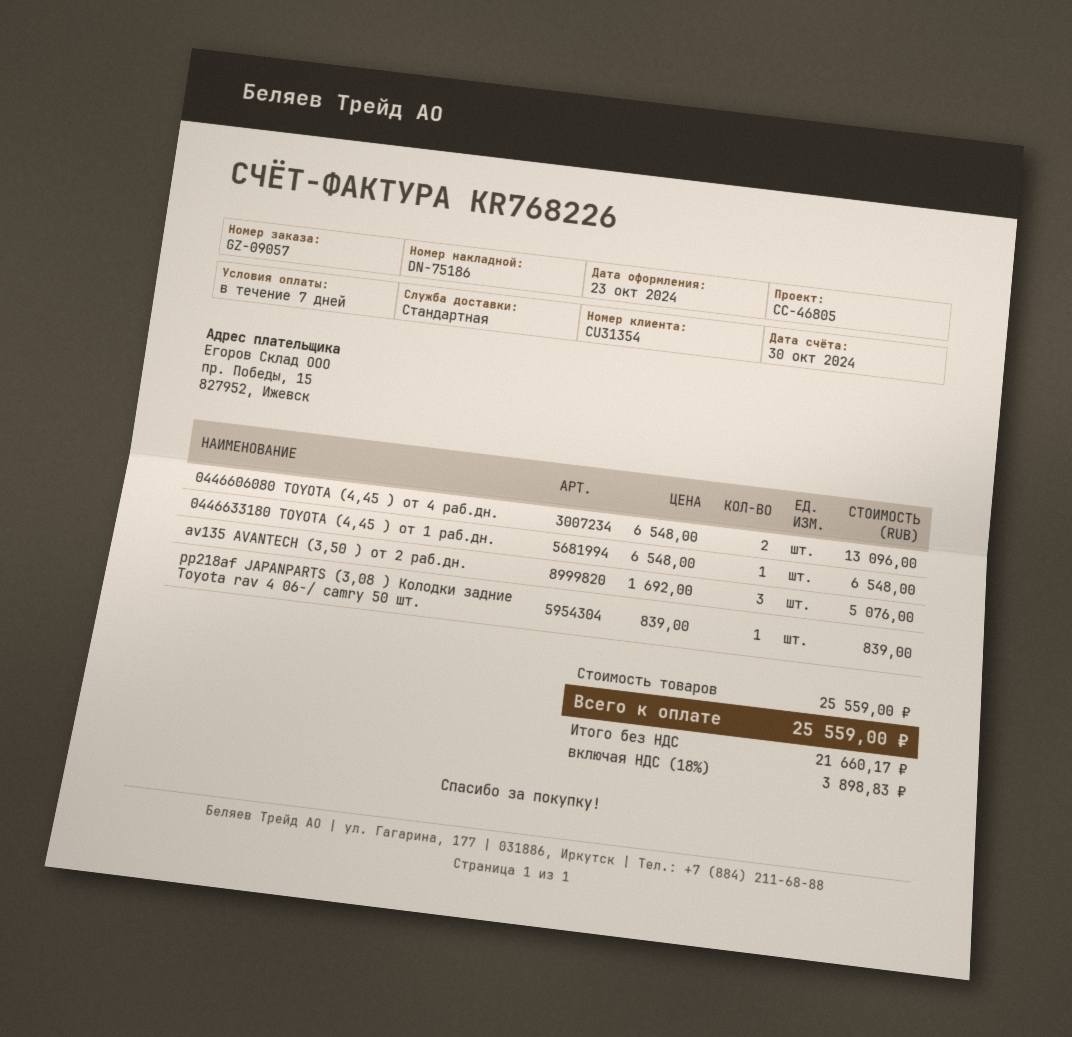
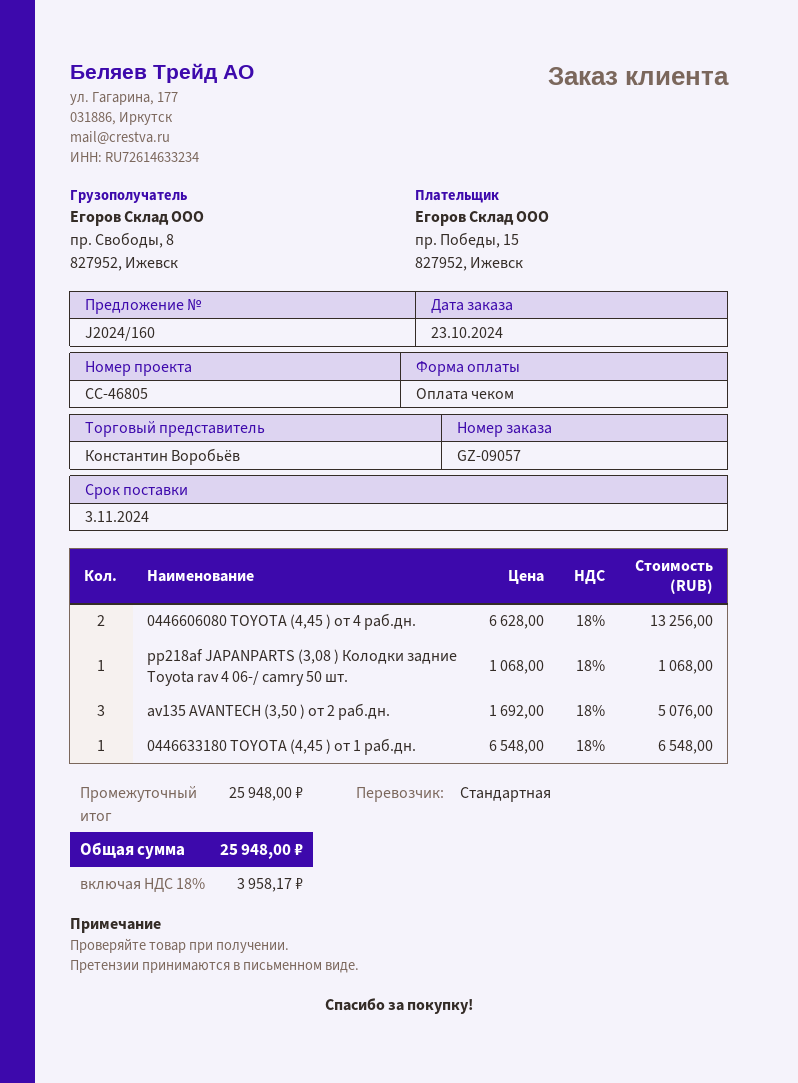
0446606080 TOYOTA (4,45 ) от 4 раб.дн.: 2 x 6548.00 = 13096.00 -> 2 x 6628.00 = 13256.00
pp218af JAPANPARTS (3,08 ) Колодки задние Toyota rav 4 06-/ camry 50 шт.: 1 x 839.00 = 839.00 -> 1 x 1068.00 = 1068.00
subtotal: 25559.00 -> 25948.00
tax: 18% = 3898.83 -> 18% = 3958.17
total: 25559.00 -> 25948.00

